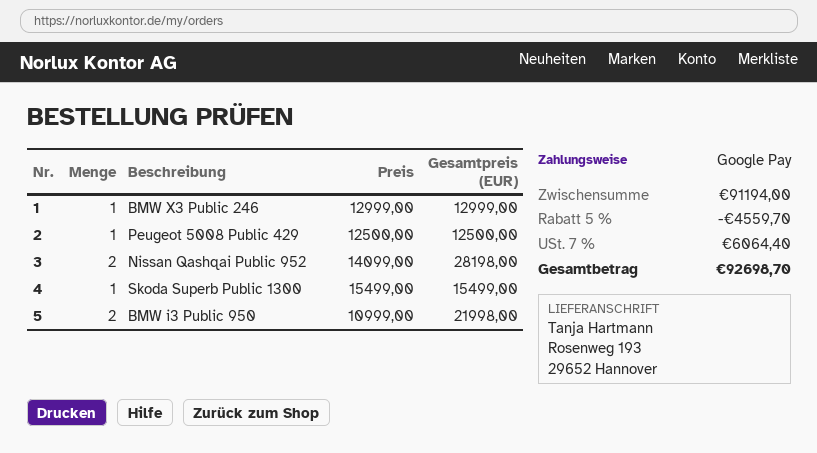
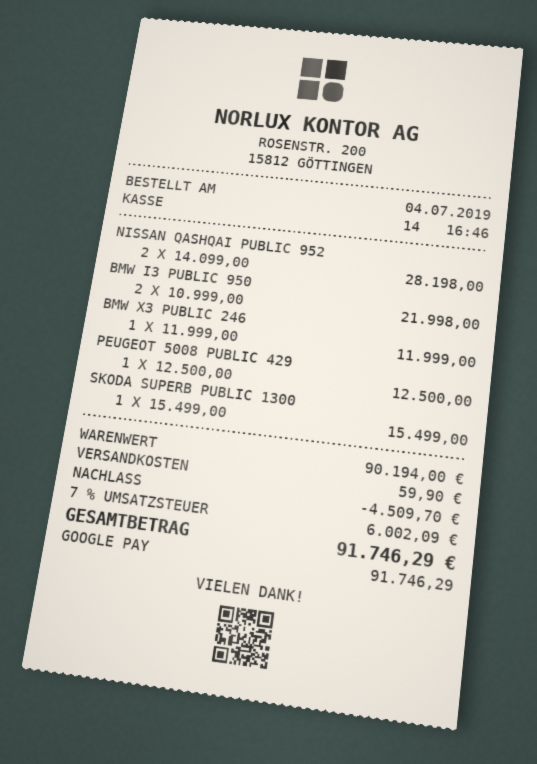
BMW X3 Public 246: 1 x 12999.00 = 12999.00 -> 1 x 11999.00 = 11999.00
subtotal: 91194.00 -> 90194.00
discount: 4559.70 -> 4509.70
shipping: none -> 59.90
tax: 7% = 6064.40 -> 7% = 6002.09
total: 92698.70 -> 91746.29

